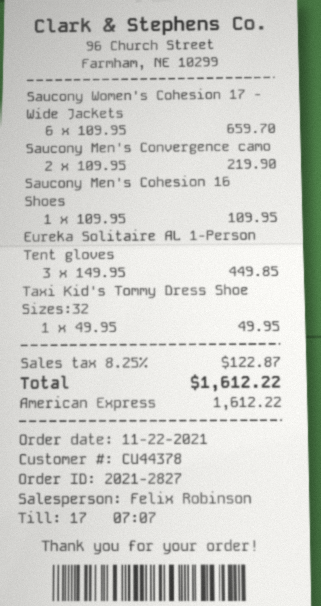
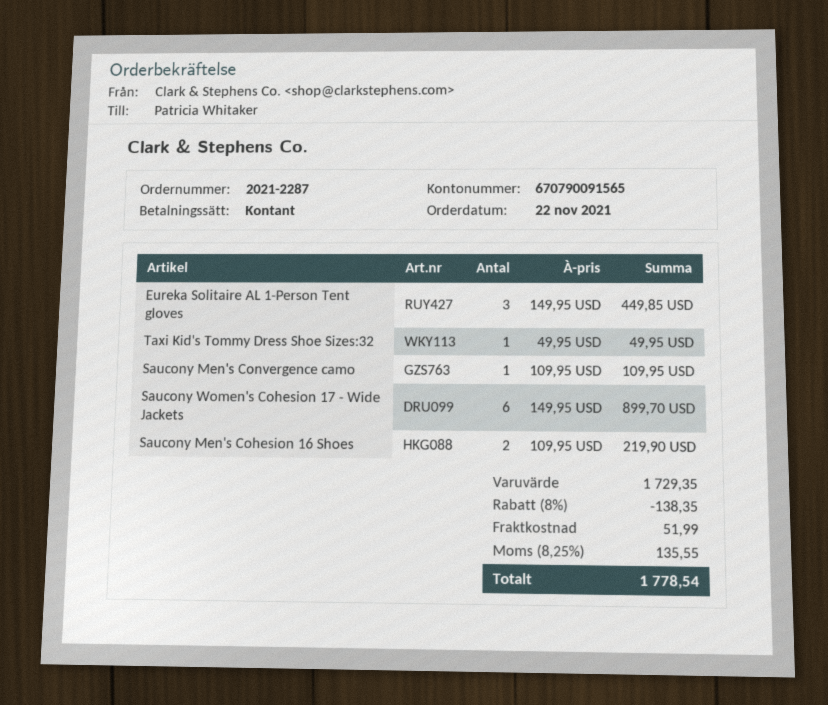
order number: 2021-2827 -> 2021-2287
payment method: American Express -> cash
Saucony Women's Cohesion 17 - Wide Jackets: 6 x 109.95 = 659.70 -> 6 x 149.95 = 899.70
Saucony Men's Convergence camo: 2 x 109.95 = 219.90 -> 1 x 109.95 = 109.95
Saucony Men's Cohesion 16 Shoes: 1 x 109.95 = 109.95 -> 2 x 109.95 = 219.90
discount: none -> 8% = 138.35
shipping: none -> 51.99
tax: 8.25% = 122.87 -> 8.25% = 135.55
total: 1612.22 -> 1778.54

